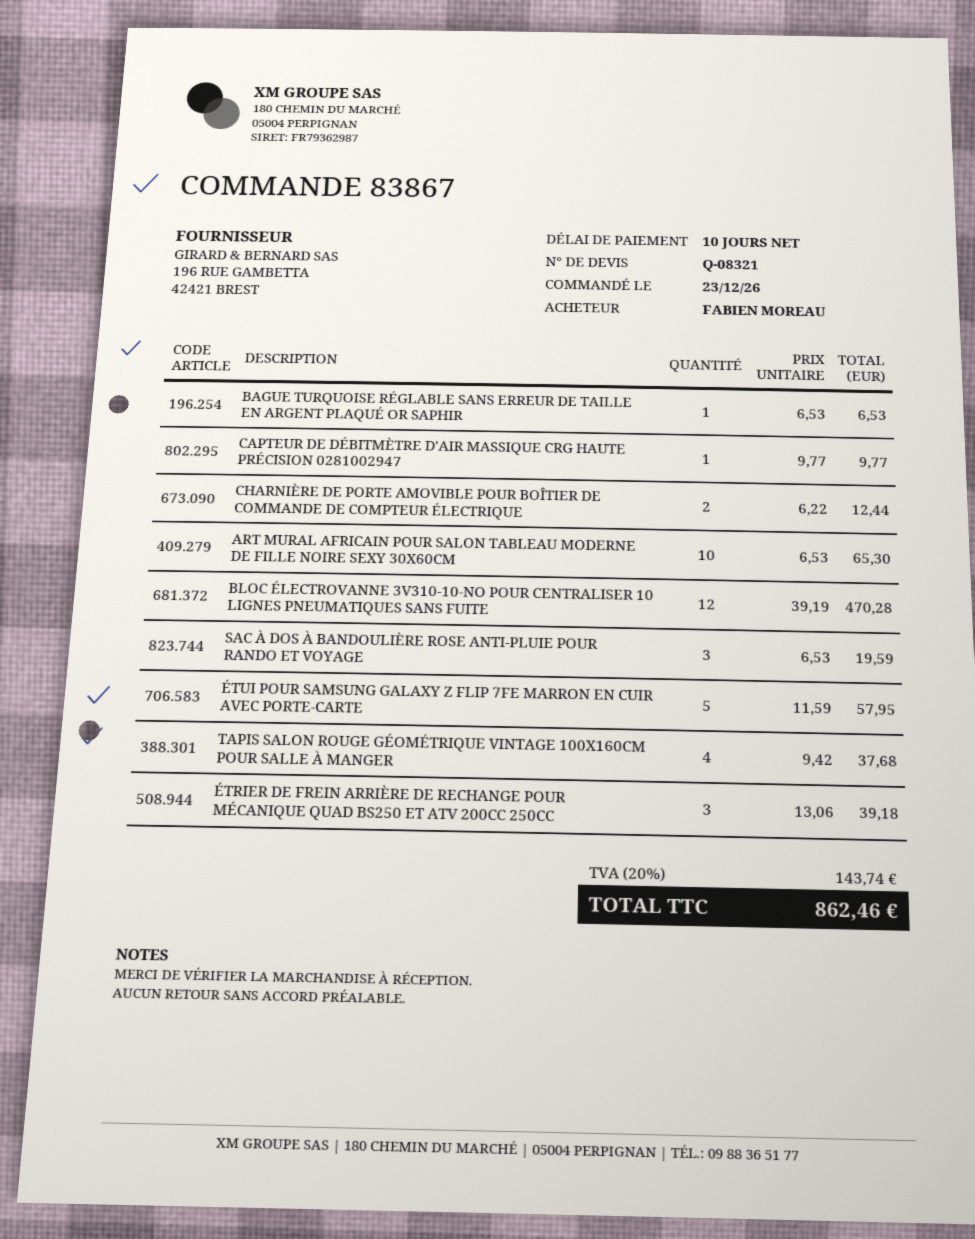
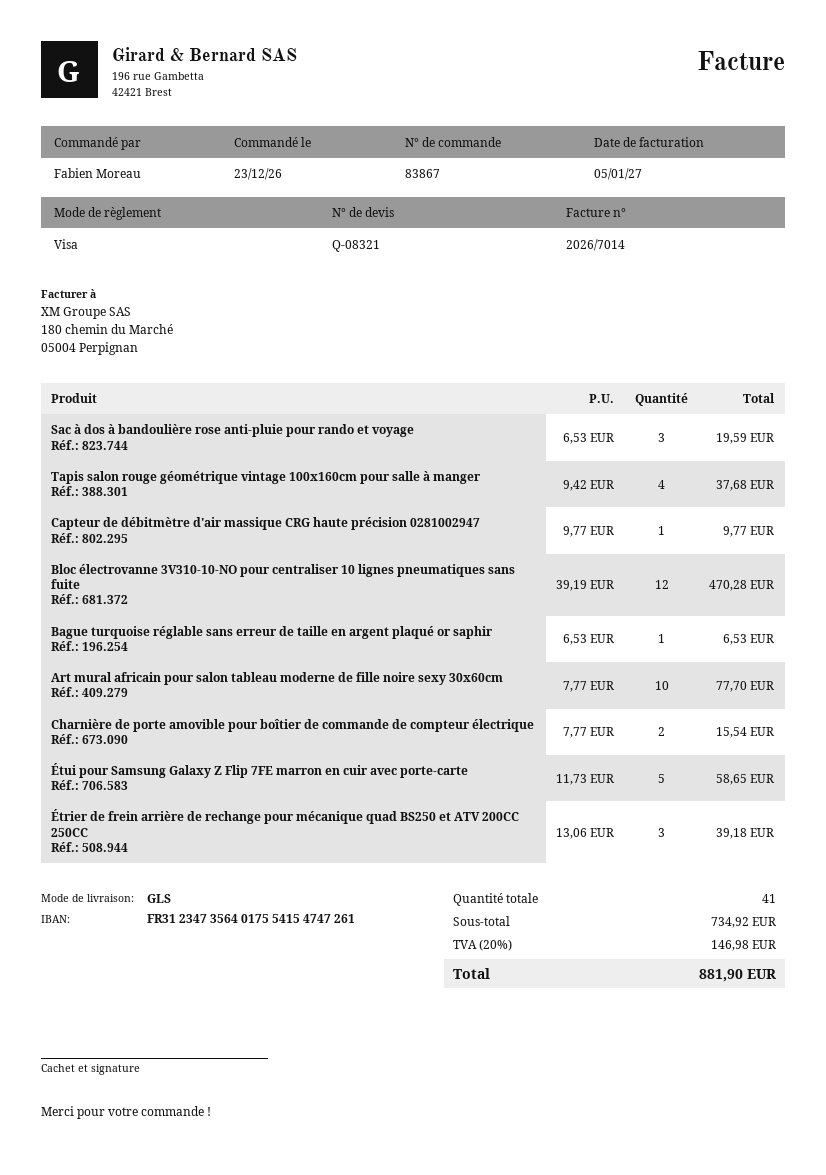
CHARNIÈRE DE PORTE AMOVIBLE POUR BOÎTIER DE COMMANDE DE COMPTEUR ÉLECTRIQUE: 2 x 6.22 = 12.44 -> 2 x 7.77 = 15.54
ART MURAL AFRICAIN POUR SALON TABLEAU MODERNE DE FILLE NOIRE SEXY 30X60CM: 10 x 6.53 = 65.30 -> 10 x 7.77 = 77.70
ÉTUI POUR SAMSUNG GALAXY Z FLIP 7FE MARRON EN CUIR AVEC PORTE-CARTE: 5 x 11.59 = 57.95 -> 5 x 11.73 = 58.65
tax: 20% = 143.74 -> 20% = 146.98
total: 862.46 -> 881.90

